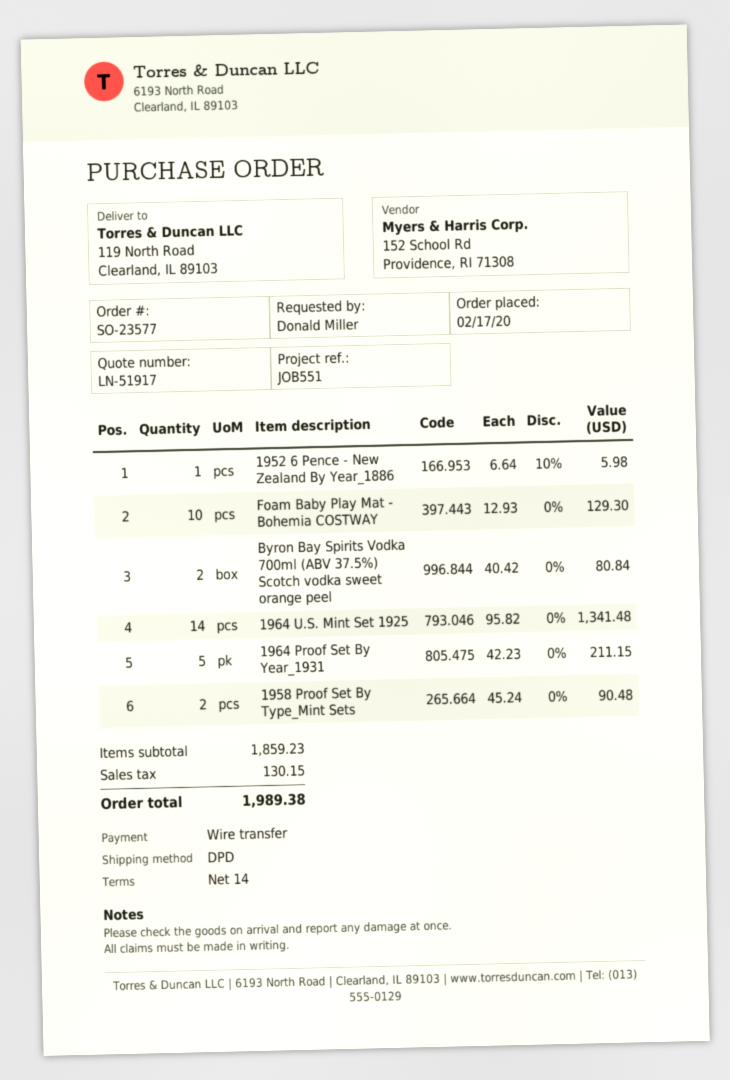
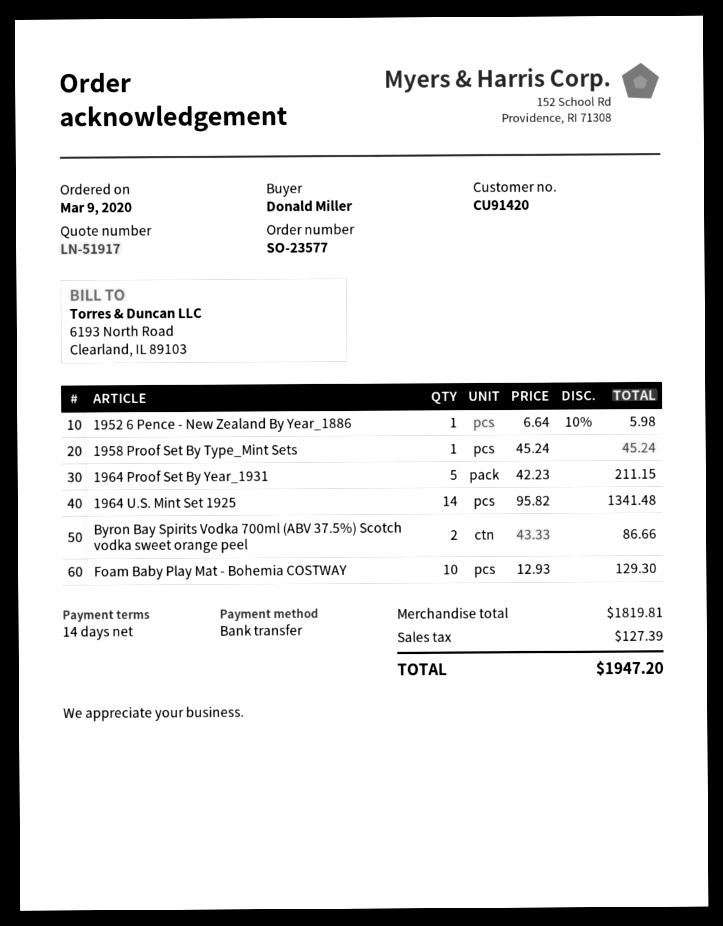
order date: 2020-02-17 -> 2020-03-09
Byron Bay Spirits Vodka 700ml (ABV 37.5%) Scotch vodka sweet orange peel: 2 x 40.42 = 80.84 -> 2 x 43.33 = 86.66
1958 Proof Set By Type_Mint Sets: 2 x 45.24 = 90.48 -> 1 x 45.24 = 45.24
subtotal: 1859.23 -> 1819.81
tax: 130.15 -> 127.39
total: 1989.38 -> 1947.20

